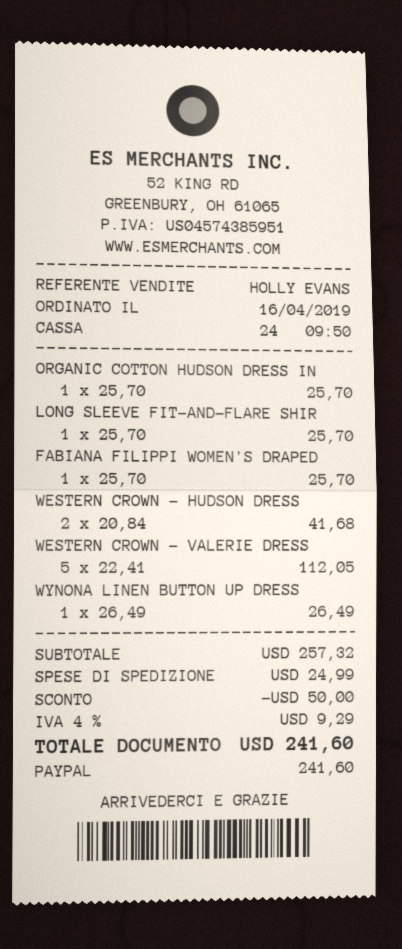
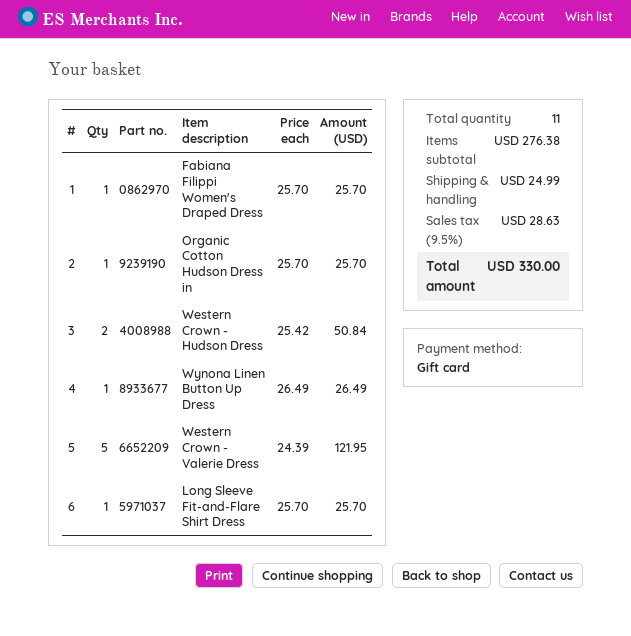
payment method: PayPal -> gift card
WESTERN CROWN - HUDSON DRESS: 2 x 20.84 = 41.68 -> 2 x 25.42 = 50.84
WESTERN CROWN - VALERIE DRESS: 5 x 22.41 = 112.05 -> 5 x 24.39 = 121.95
subtotal: 257.32 -> 276.38
discount: 50.00 -> none
tax: 4% = 9.29 -> 9.5% = 28.63
total: 241.60 -> 330.00

